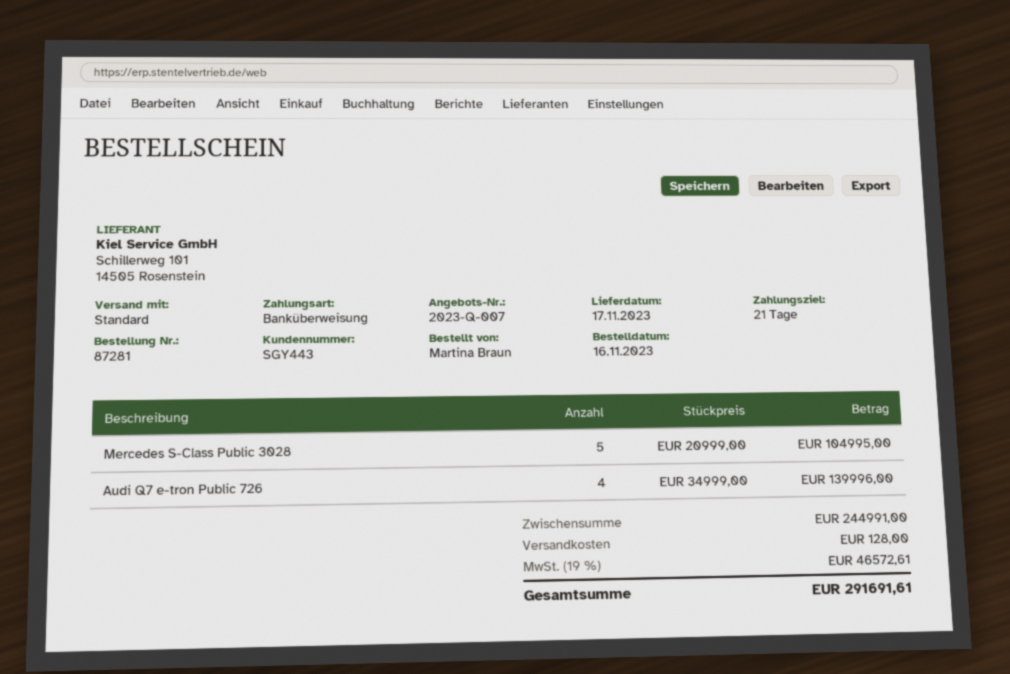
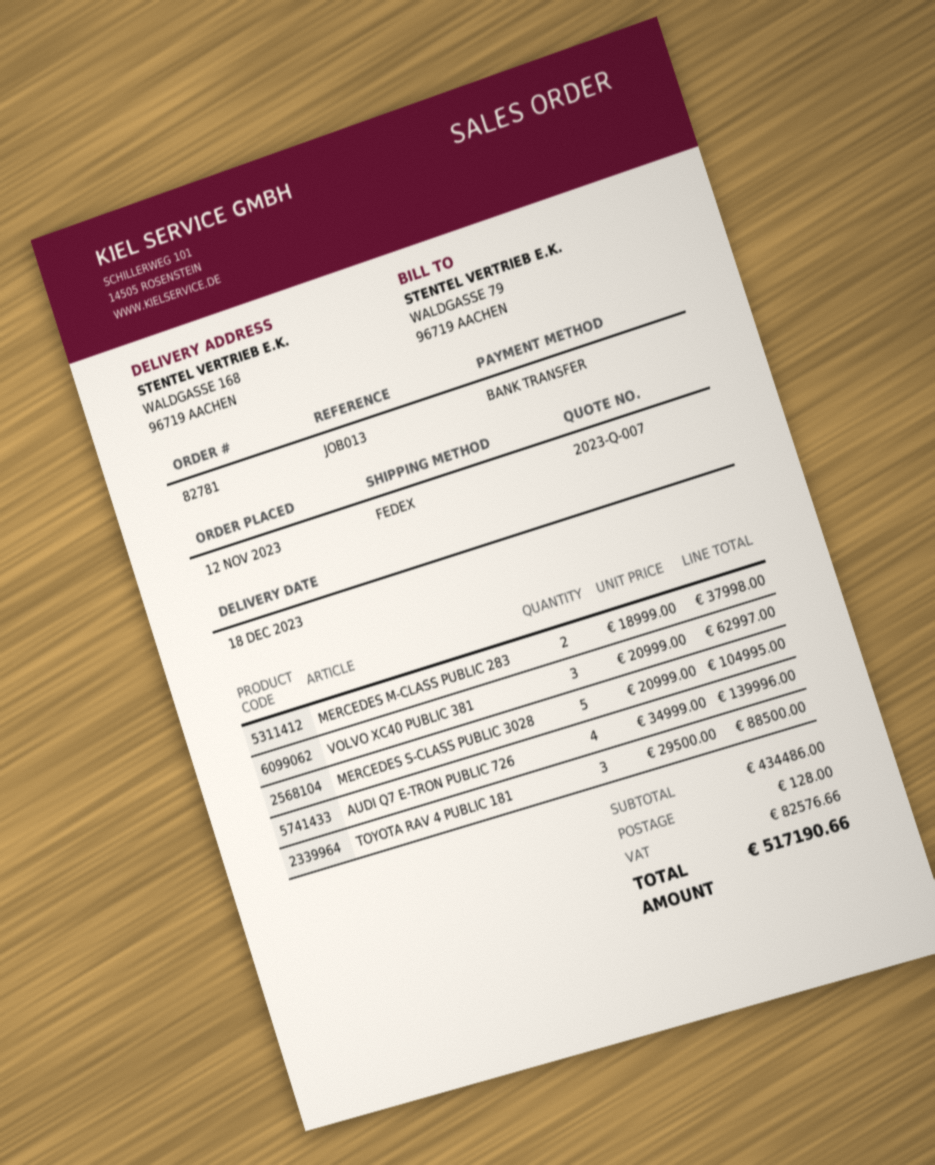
order number: 87281 -> 82781
order date: 2023-11-16 -> 2023-11-12
delivery date: 2023-11-17 -> 2023-12-18
shipping method: standard -> FedEx
MERCEDES M-CLASS PUBLIC 283: none -> 2 x 18999.00 = 37998.00
VOLVO XC40 PUBLIC 381: none -> 3 x 20999.00 = 62997.00
TOYOTA RAV 4 PUBLIC 181: none -> 3 x 29500.00 = 88500.00
subtotal: 244991.00 -> 434486.00
tax: 46572.61 -> 82576.66
total: 291691.61 -> 517190.66

